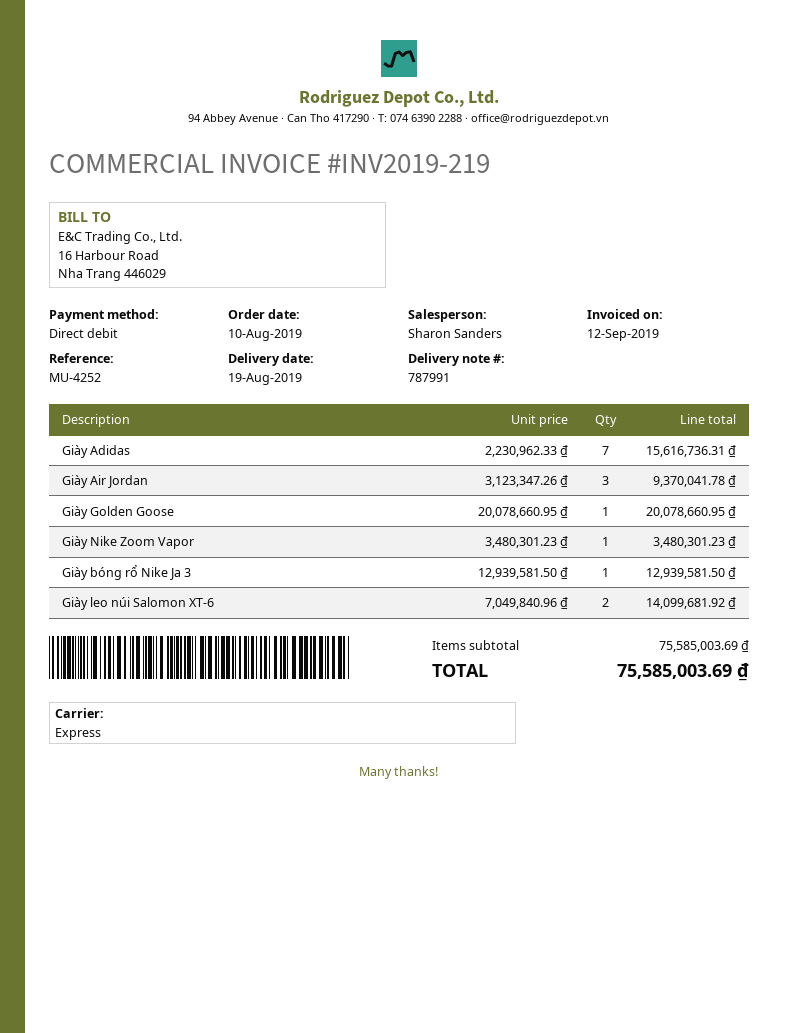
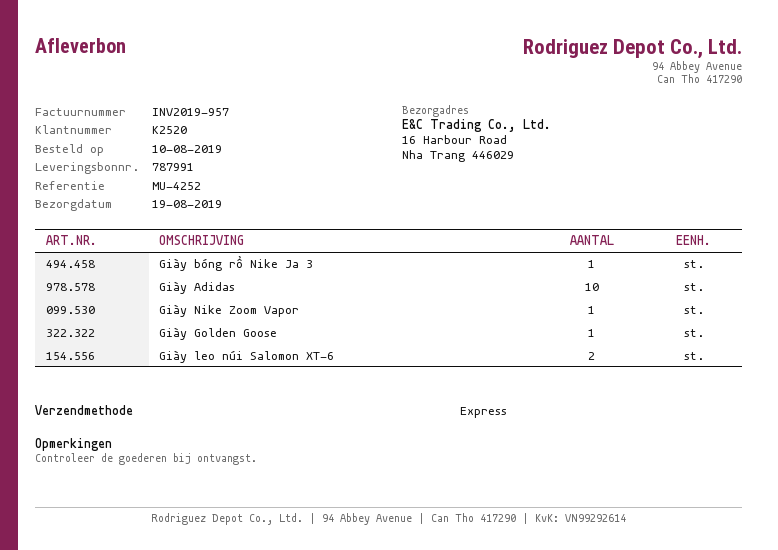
invoice number: INV2019-219 -> INV2019-957
Giày Adidas: 7 -> 10
Giày Air Jordan: 3 -> none

